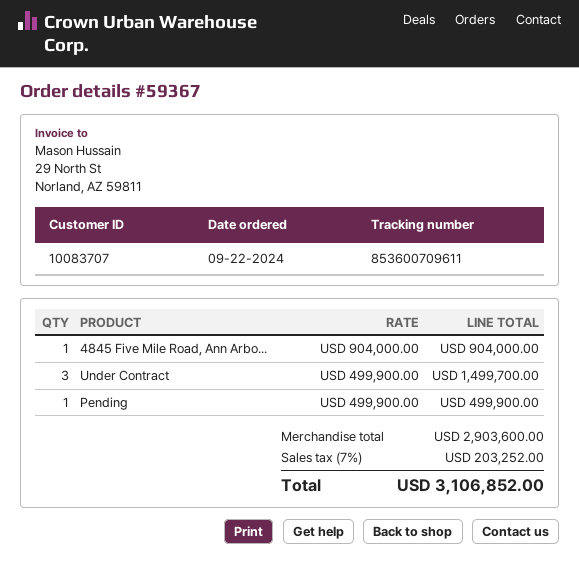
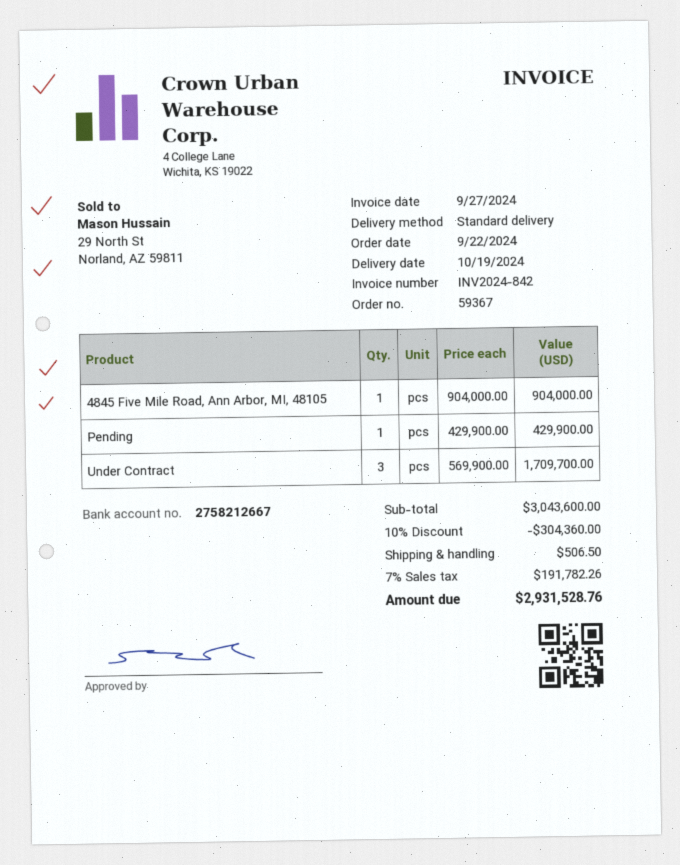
Under Contract: 3 x 499900.00 = 1499700.00 -> 3 x 569900.00 = 1709700.00
Pending: 1 x 499900.00 = 499900.00 -> 1 x 429900.00 = 429900.00
subtotal: 2903600.00 -> 3043600.00
discount: none -> 10% = 304360.00
shipping: none -> 506.50
tax: 7% = 203252.00 -> 7% = 191782.26
total: 3106852.00 -> 2931528.76

